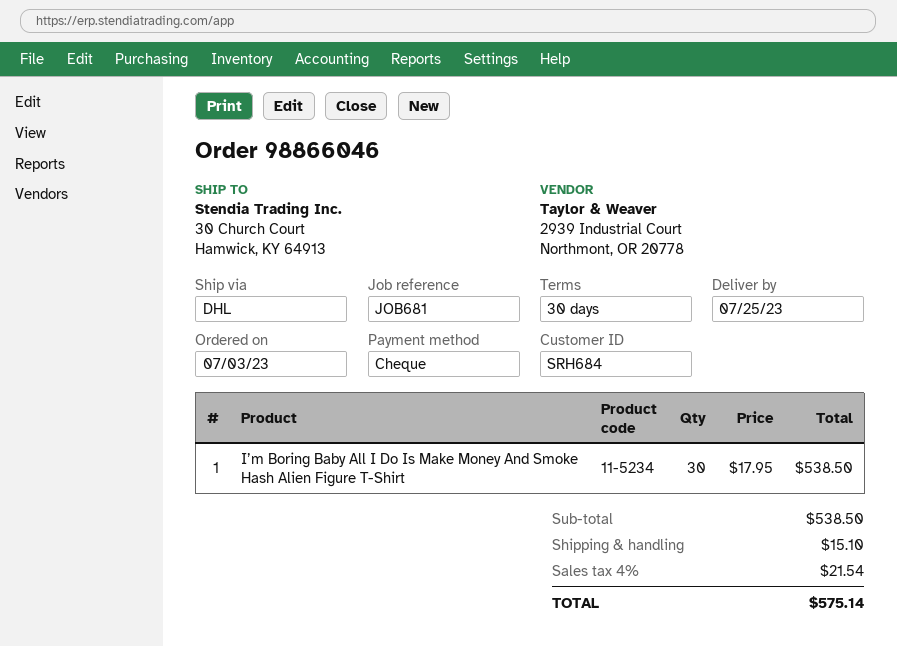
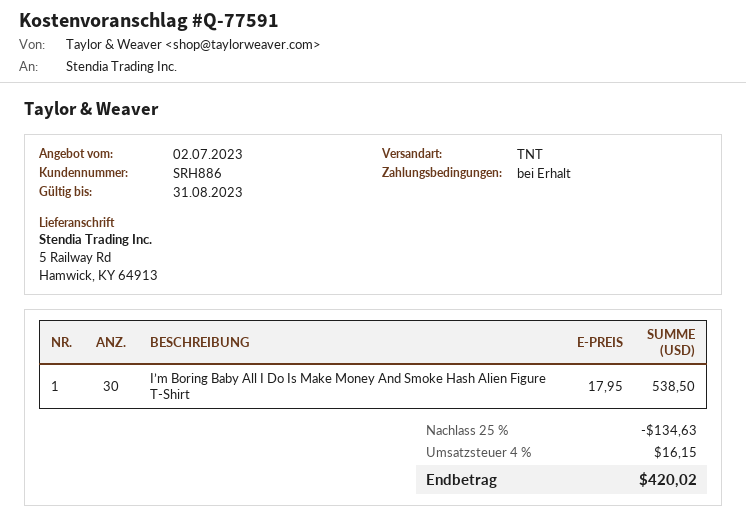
payment terms: 30 days -> on receipt
customer number: SRH684 -> SRH886
shipping method: DHL -> TNT
ship to: 30 Church Court, Hamwick, KY 64913 -> 5 Railway Rd, Hamwick, KY 64913
discount: none -> 25% = 134.63
shipping: 15.10 -> none
tax: 4% = 21.54 -> 4% = 16.15
total: 575.14 -> 420.02

